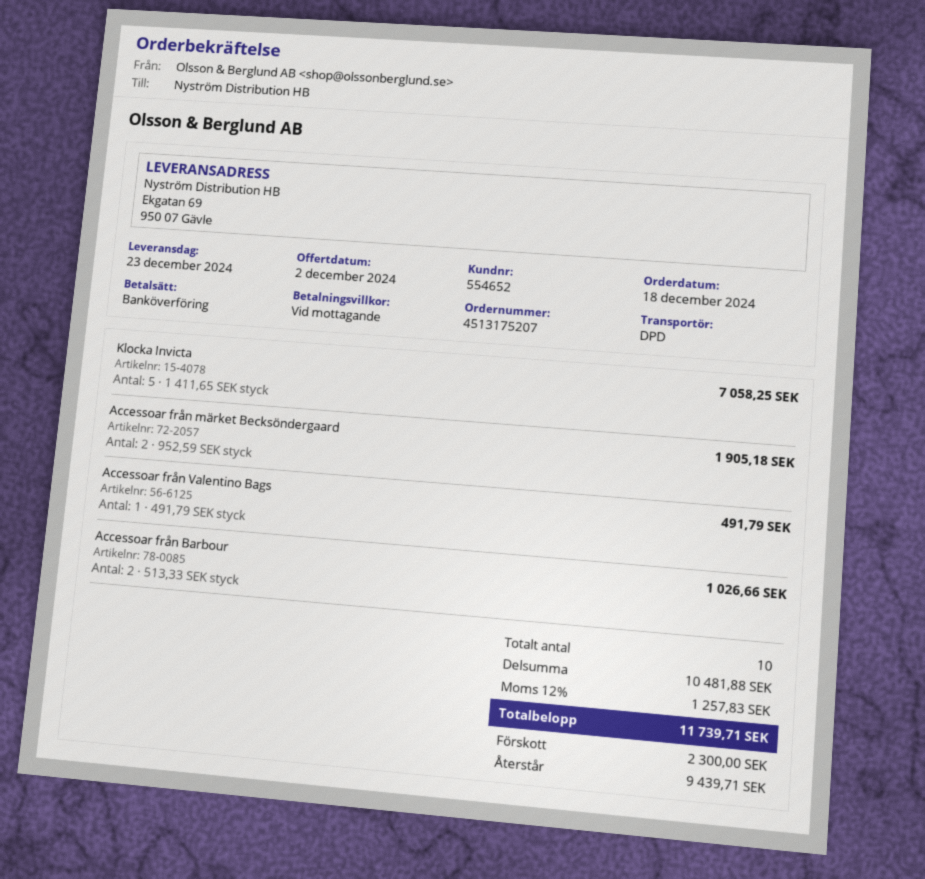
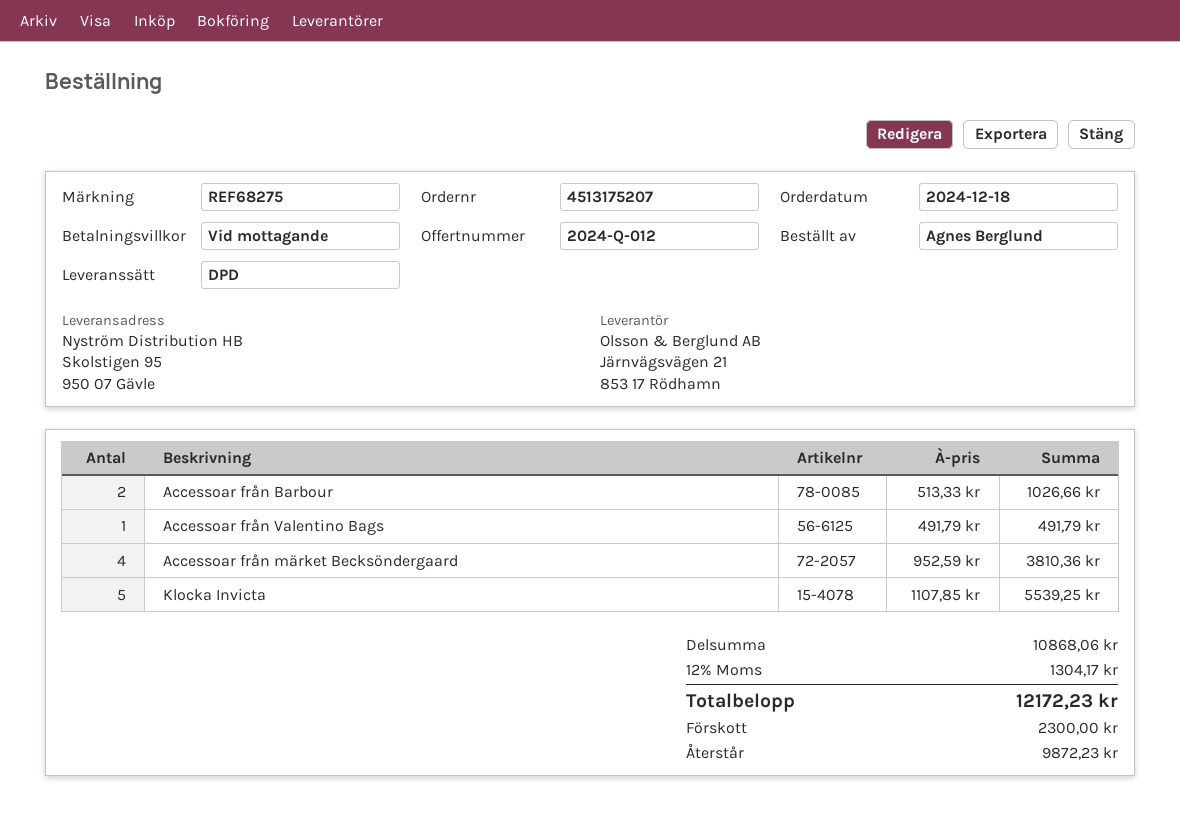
ship to: Ekgatan 69, 950 07 Gävle -> Skolstigen 95, 950 07 Gävle
Klocka Invicta: 5 x 1411.65 = 7058.25 -> 5 x 1107.85 = 5539.25
Accessoar från märket Becksöndergaard: 2 x 952.59 = 1905.18 -> 4 x 952.59 = 3810.36
subtotal: 10481.88 -> 10868.06
tax: 12% = 1257.83 -> 12% = 1304.17
total: 11739.71 -> 12172.23
balance: 9439.71 -> 9872.23

